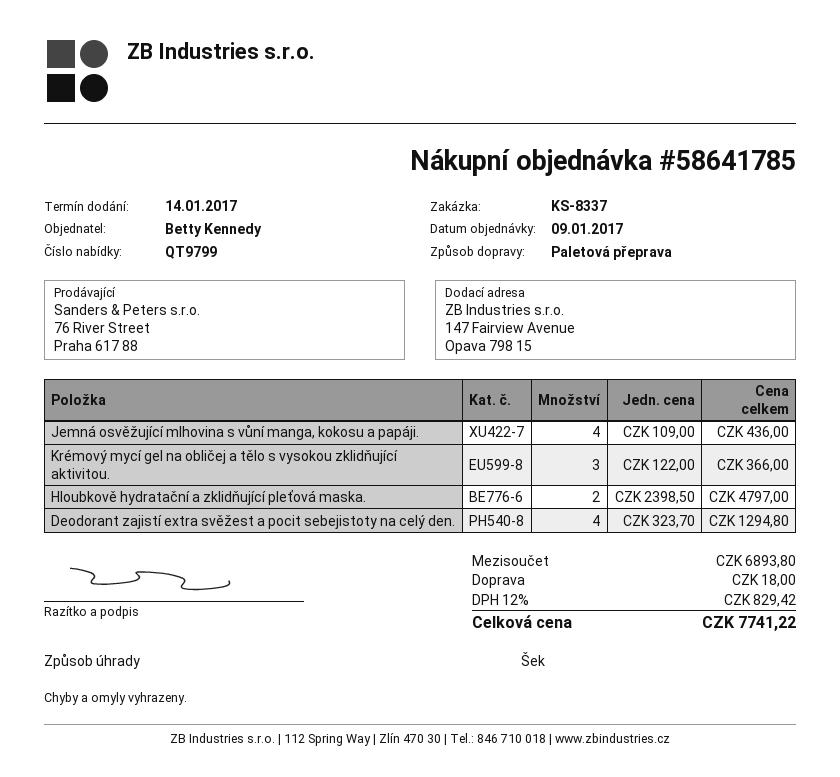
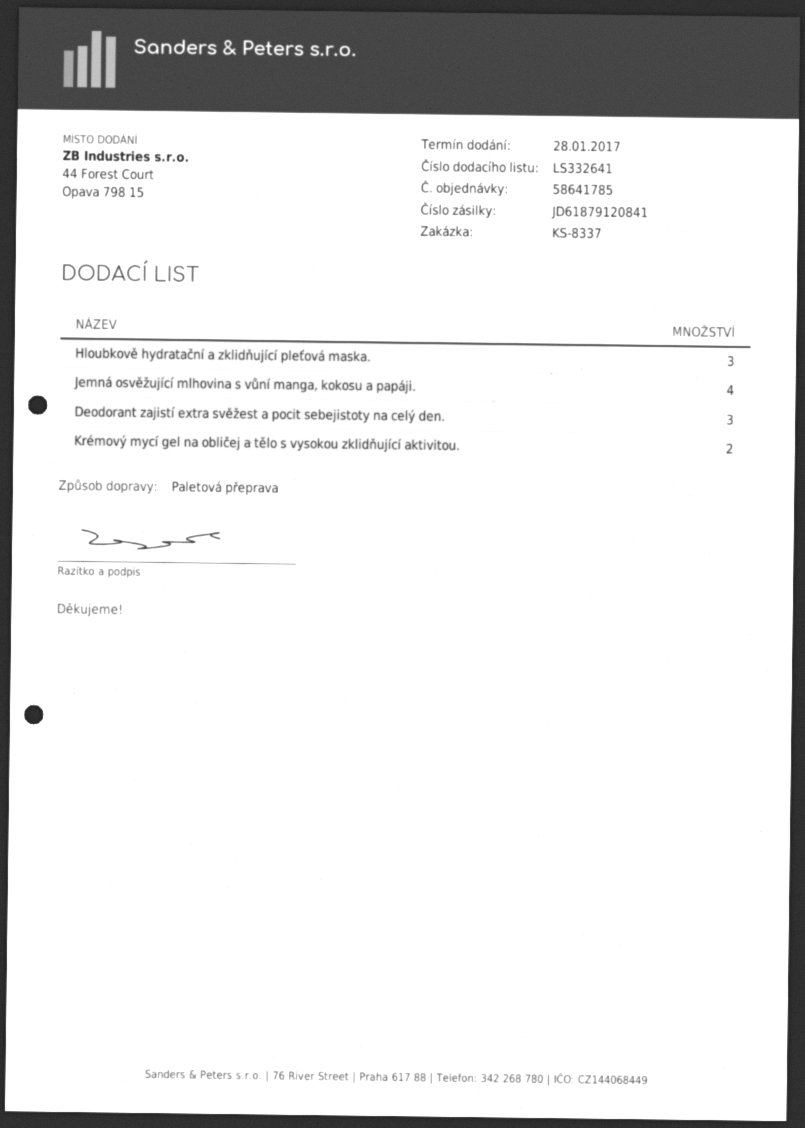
delivery date: 2017-01-14 -> 2017-01-28
ship to: 147 Fairview Avenue, Opava 798 15 -> 44 Forest Court, Opava 798 15
Krémový mycí gel na obličej a tělo s vysokou zklidňující aktivitou.: 3 -> 2
Hloubkově hydratační a zklidňující pleťová maska.: 2 -> 3
Deodorant zajistí extra svěžest a pocit sebejistoty na celý den.: 4 -> 3

